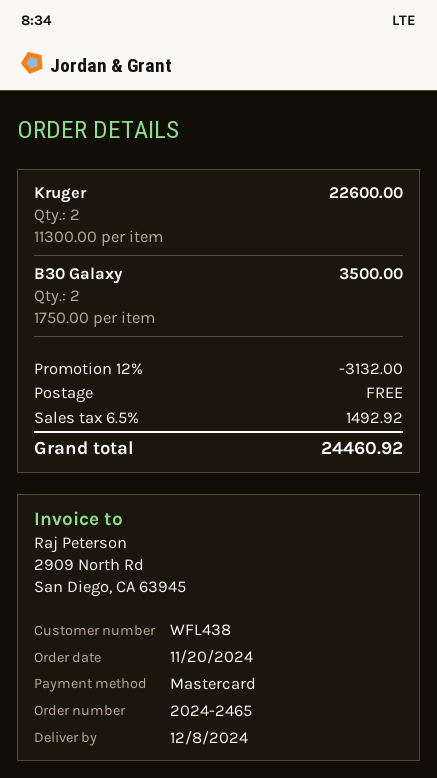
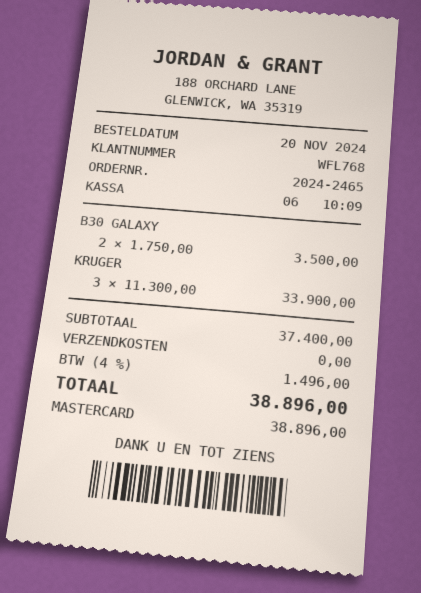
customer number: WFL438 -> WFL768
Kruger: 2 x 11300.00 = 22600.00 -> 3 x 11300.00 = 33900.00
discount: 12% = 3132.00 -> none
tax: 6.5% = 1492.92 -> 4% = 1496.00
total: 24460.92 -> 38896.00

